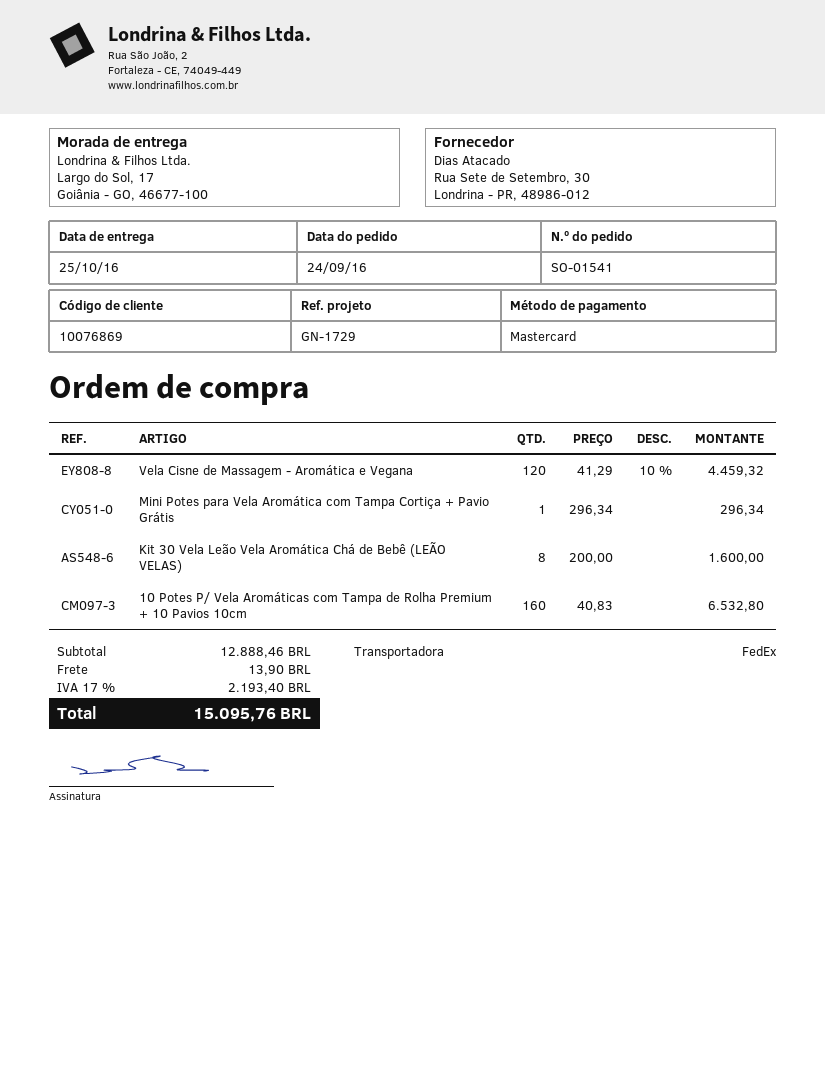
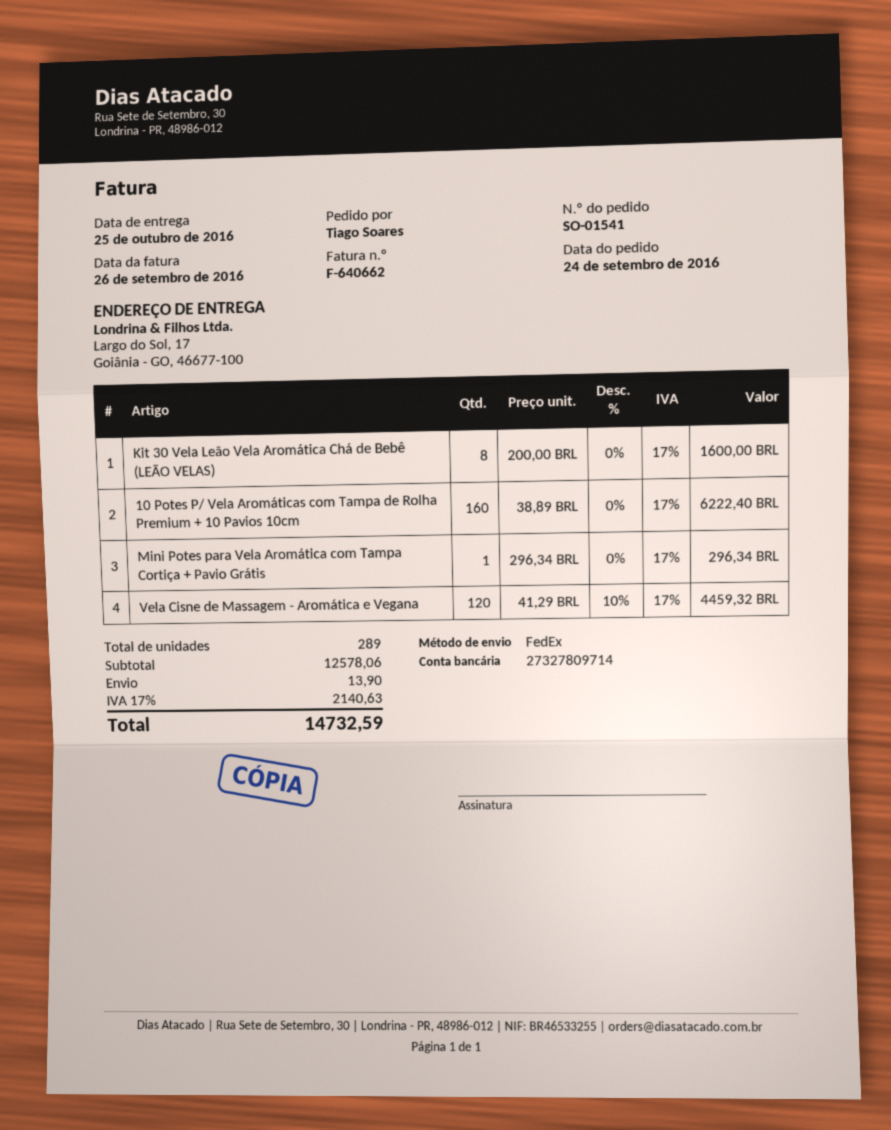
10 Potes P/ Vela Aromáticas com Tampa de Rolha Premium + 10 Pavios 10cm: 160 x 40.83 = 6532.80 -> 160 x 38.89 = 6222.40
subtotal: 12888.46 -> 12578.06
tax: 17% = 2193.40 -> 17% = 2140.63
total: 15095.76 -> 14732.59

